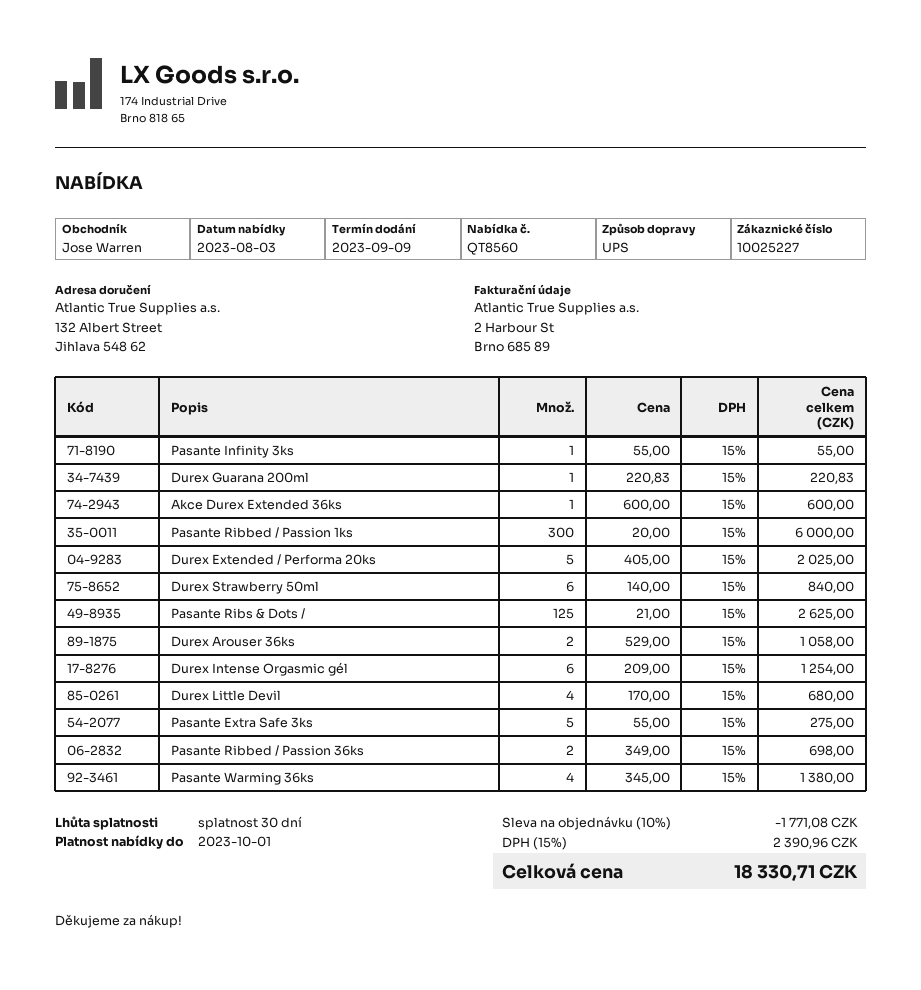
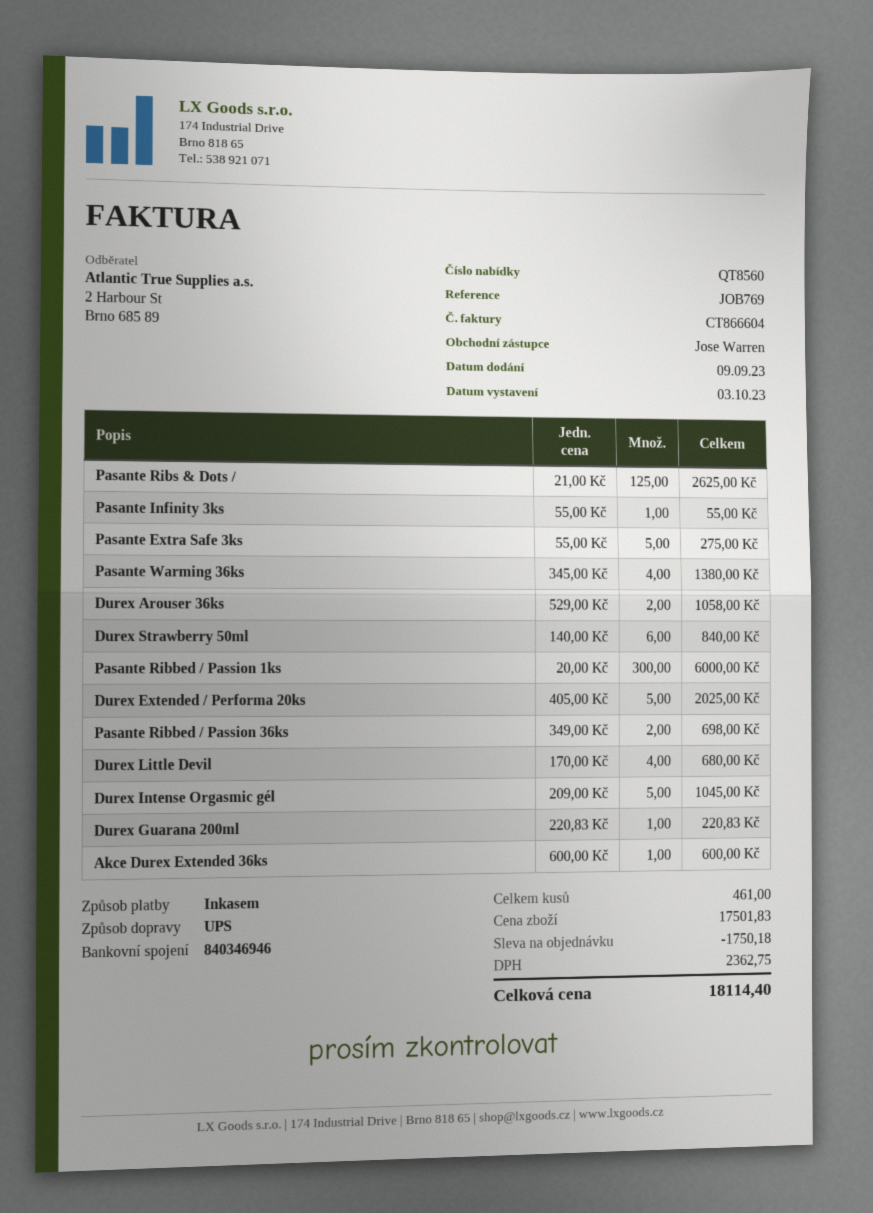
Durex Intense Orgasmic gél: 6 x 209.00 = 1254.00 -> 5 x 209.00 = 1045.00
discount: 1771.08 -> 1750.18
tax: 2390.96 -> 2362.75
total: 18330.71 -> 18114.40

